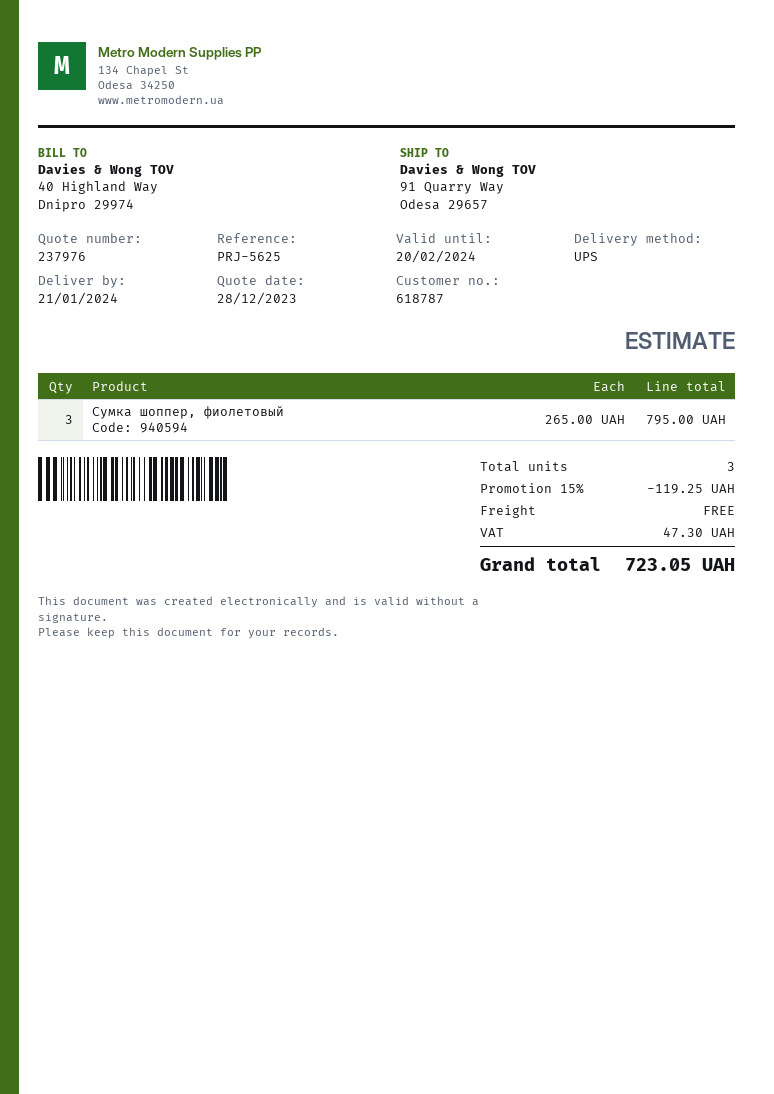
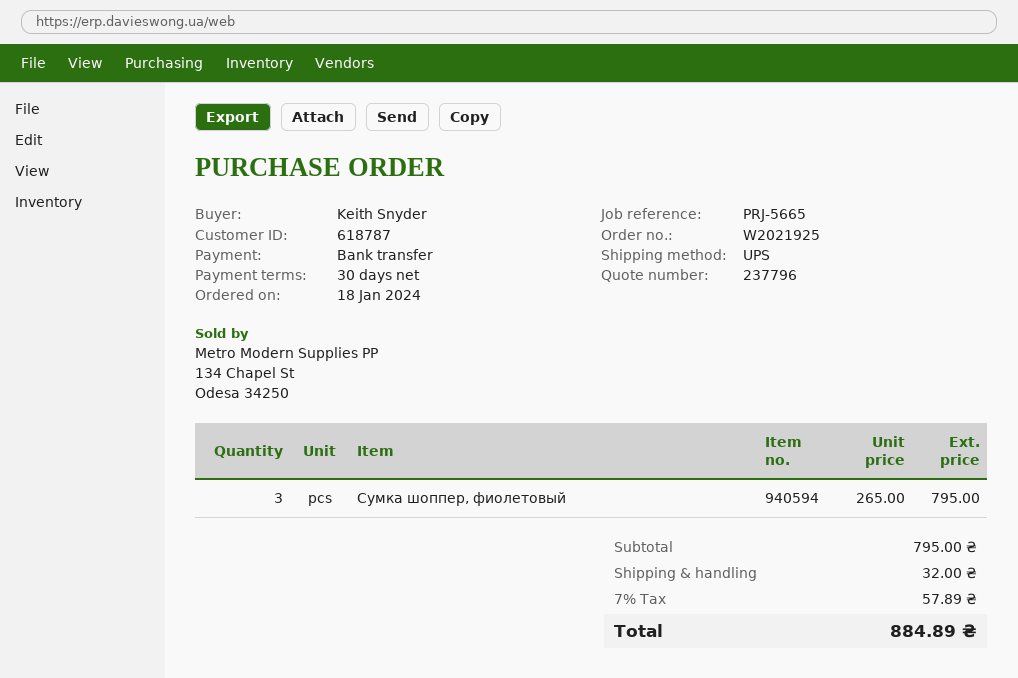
quote number: 237976 -> 237796
reference: PRJ-5625 -> PRJ-5665
discount: 15% = 119.25 -> none
shipping: 0.00 -> 32.00
tax: 47.30 -> 57.89
total: 723.05 -> 884.89

